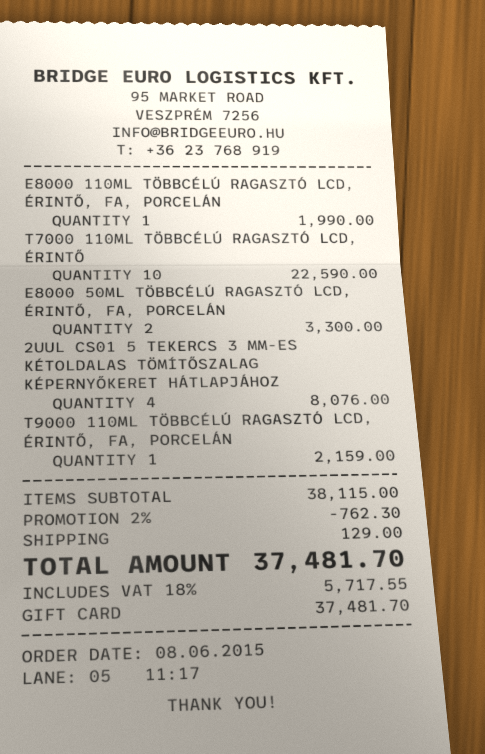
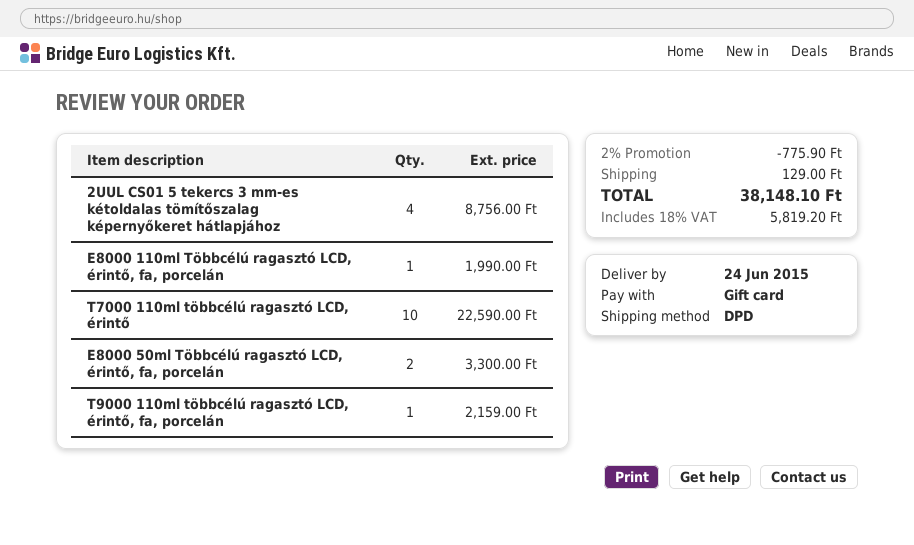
2UUL CS01 5 TEKERCS 3 MM-ES KÉTOLDALAS TÖMÍTŐSZALAG KÉPERNYŐKERET HÁTLAPJÁHOZ: 4 for 8076.00 -> 4 for 8756.00
discount: 2% = 762.30 -> 2% = 775.90
tax: 18% = 5717.55 -> 18% = 5819.20
total: 37481.70 -> 38148.10

